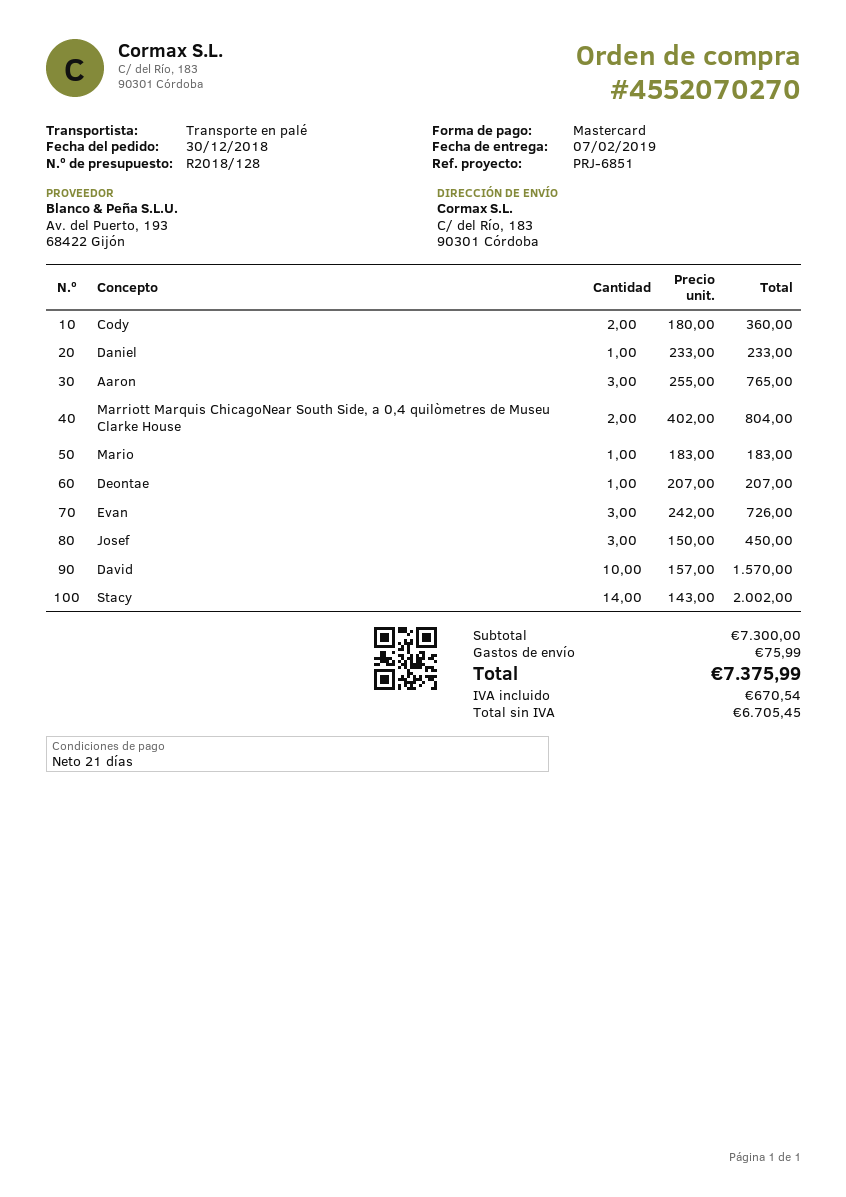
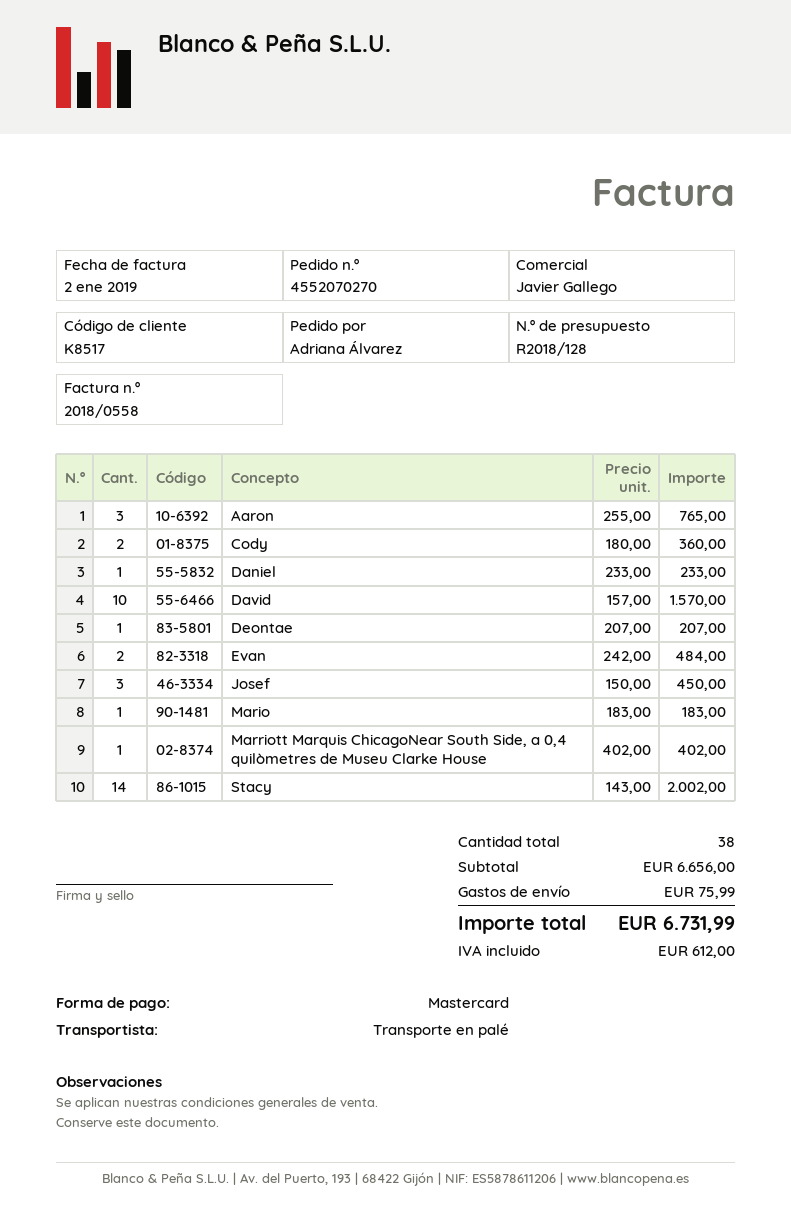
Marriott Marquis ChicagoNear South Side, a 0,4 quilòmetres de Museu Clarke House: 2 x 402.00 = 804.00 -> 1 x 402.00 = 402.00
Evan: 3 x 242.00 = 726.00 -> 2 x 242.00 = 484.00
subtotal: 7300.00 -> 6656.00
tax: 670.54 -> 612.00
total: 7375.99 -> 6731.99

